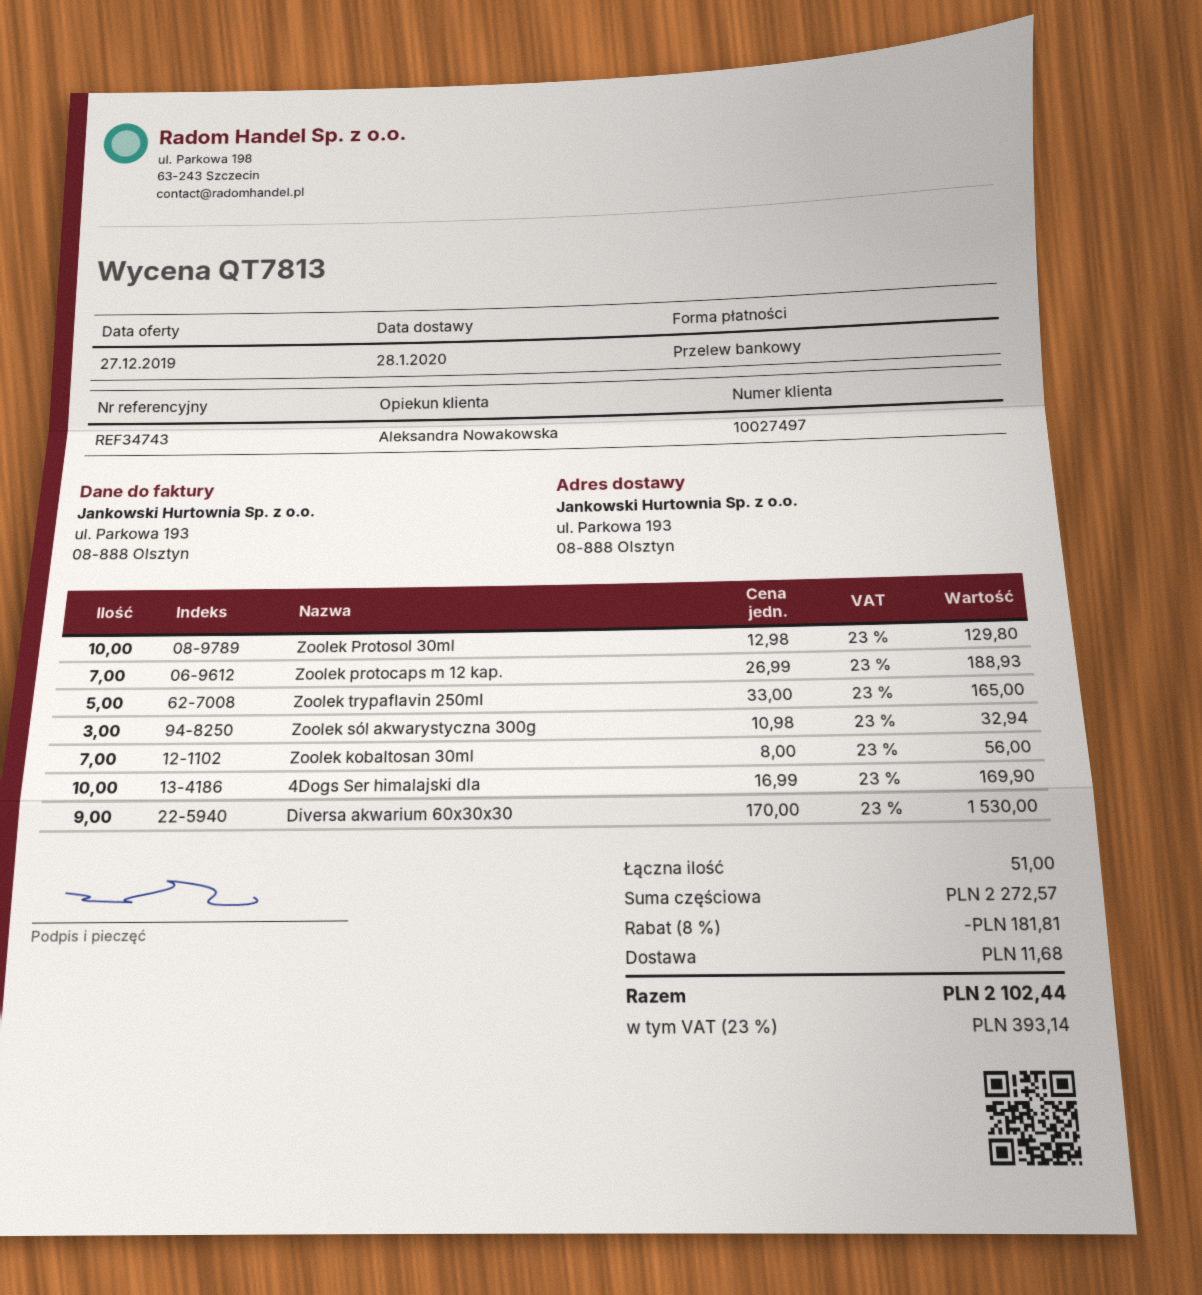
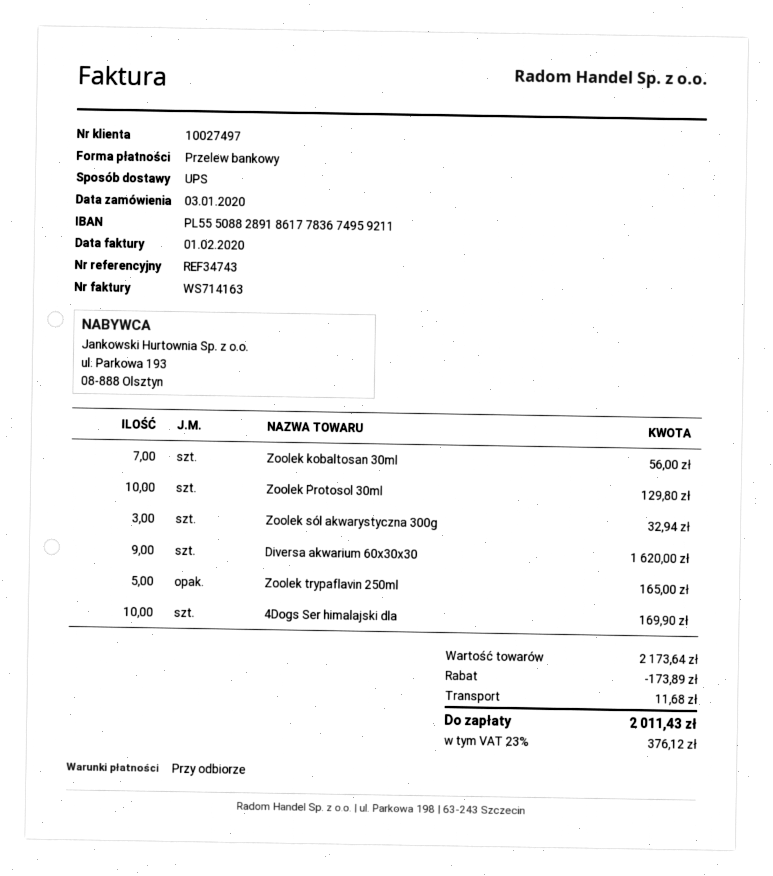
Zoolek protocaps m 12 kap.: 7 for 188.93 -> none
Diversa akwarium 60x30x30: 9 for 1530.00 -> 9 for 1620.00
subtotal: 2272.57 -> 2173.64
discount: 181.81 -> 173.89
tax: 23% = 393.14 -> 23% = 376.12
total: 2102.44 -> 2011.43

